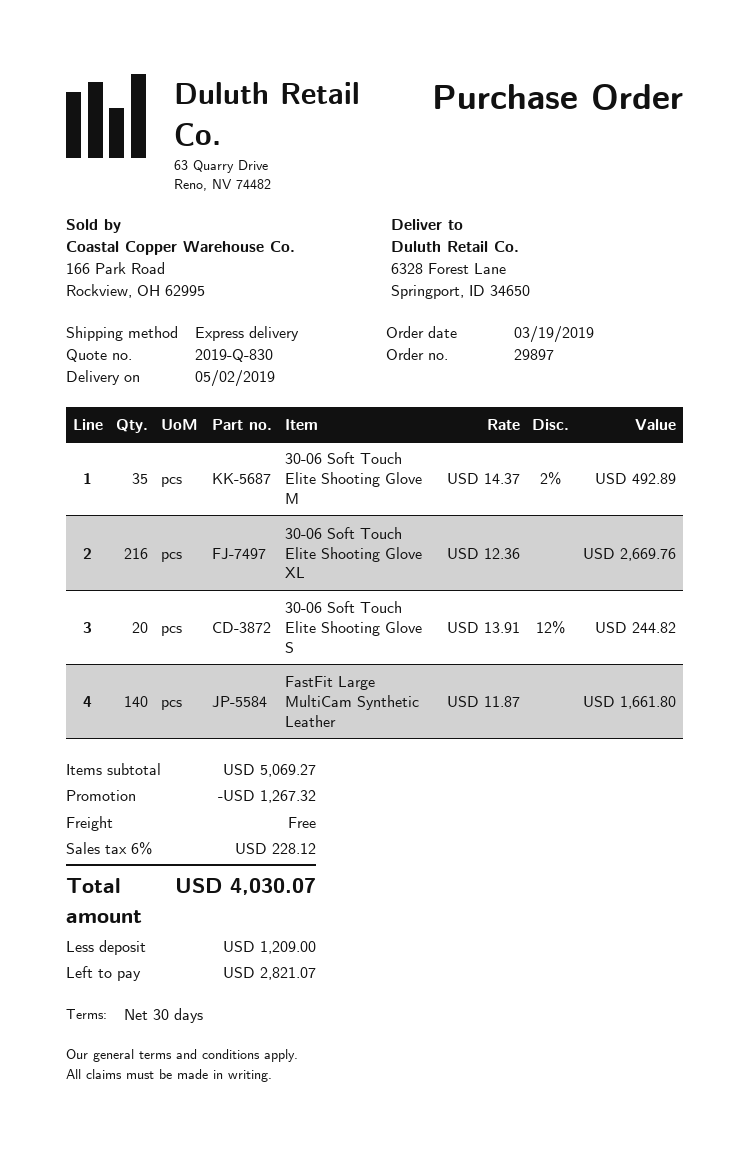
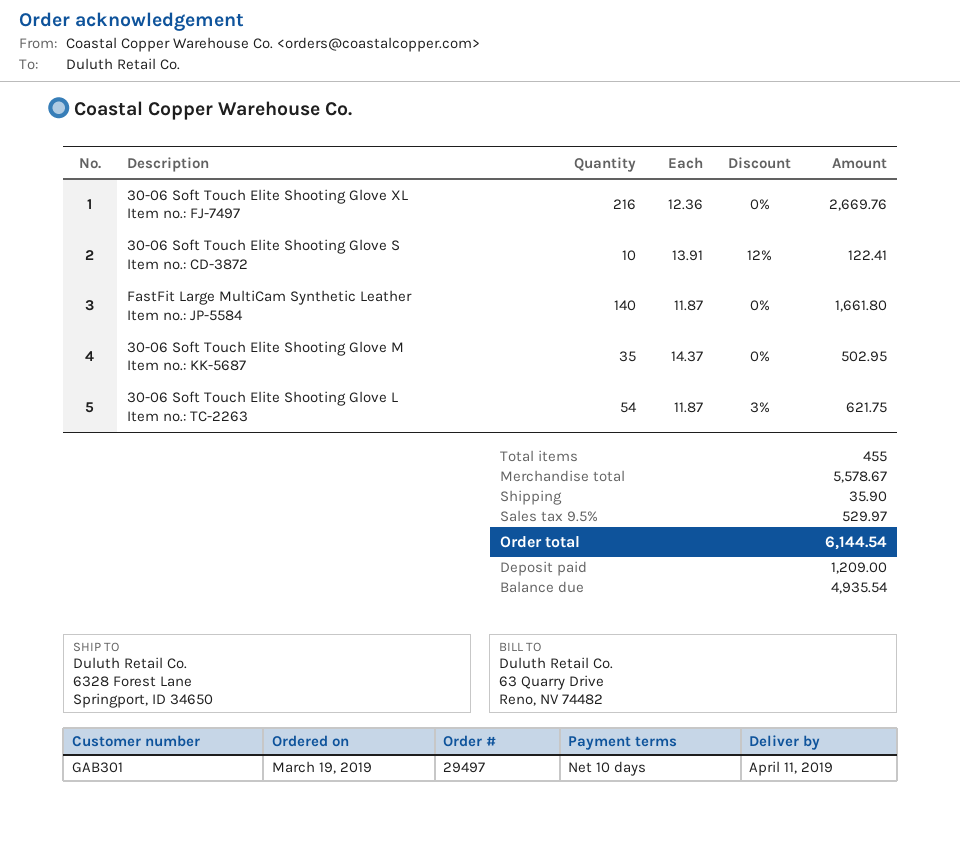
order number: 29897 -> 29497
delivery date: 2019-05-02 -> 2019-04-11
payment terms: 30 days -> 10 days
30-06 Soft Touch Elite Shooting Glove M: 35 x 14.37 - 2% = 492.89 -> 35 x 14.37 = 502.95
30-06 Soft Touch Elite Shooting Glove S: 20 x 13.91 - 12% = 244.82 -> 10 x 13.91 - 12% = 122.41
30-06 Soft Touch Elite Shooting Glove L: none -> 54 x 11.87 - 3% = 621.75
subtotal: 5069.27 -> 5578.67
discount: 1267.32 -> none
shipping: 0.00 -> 35.90
tax: 6% = 228.12 -> 9.5% = 529.97
total: 4030.07 -> 6144.54
balance: 2821.07 -> 4935.54

